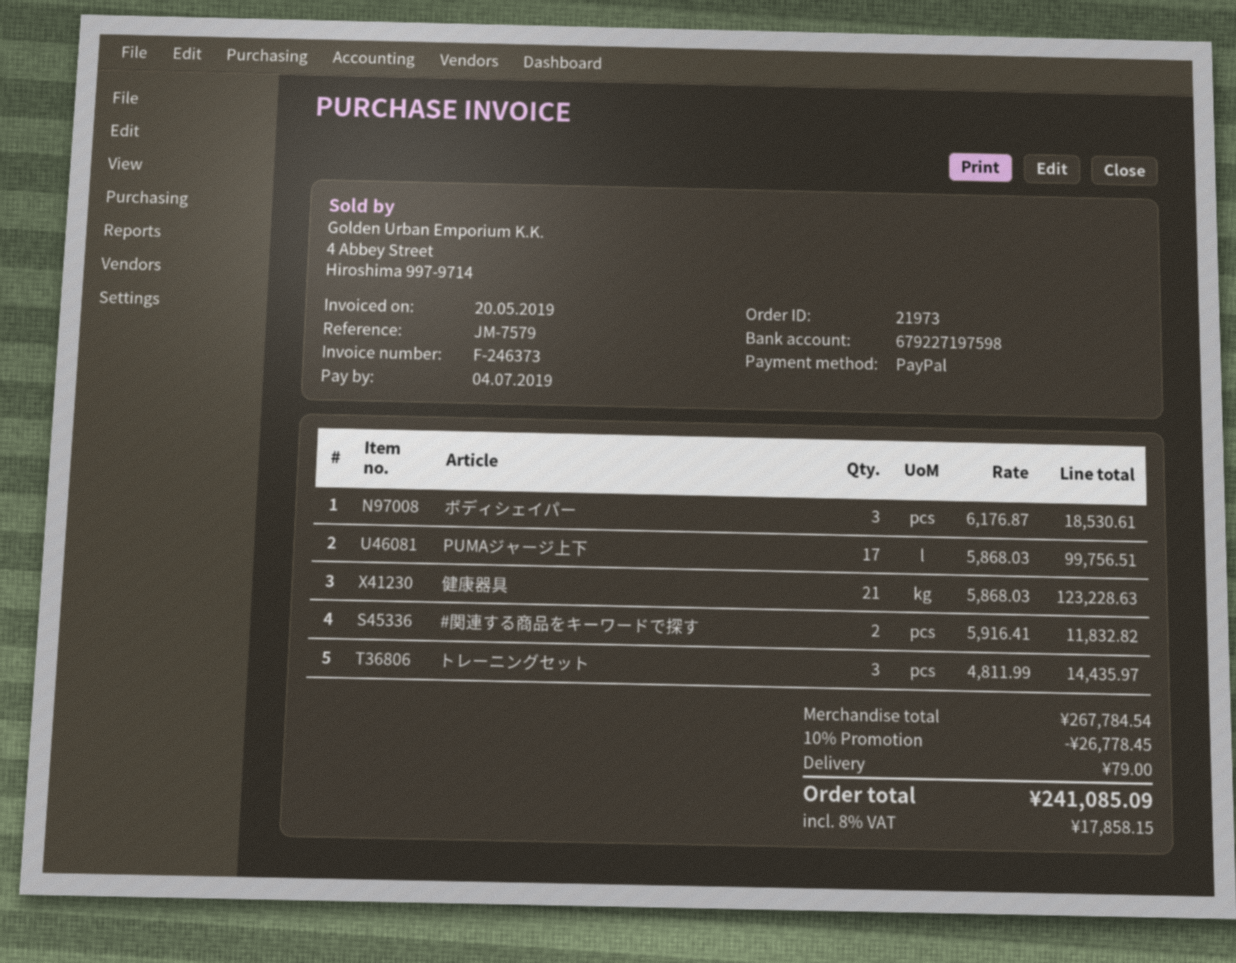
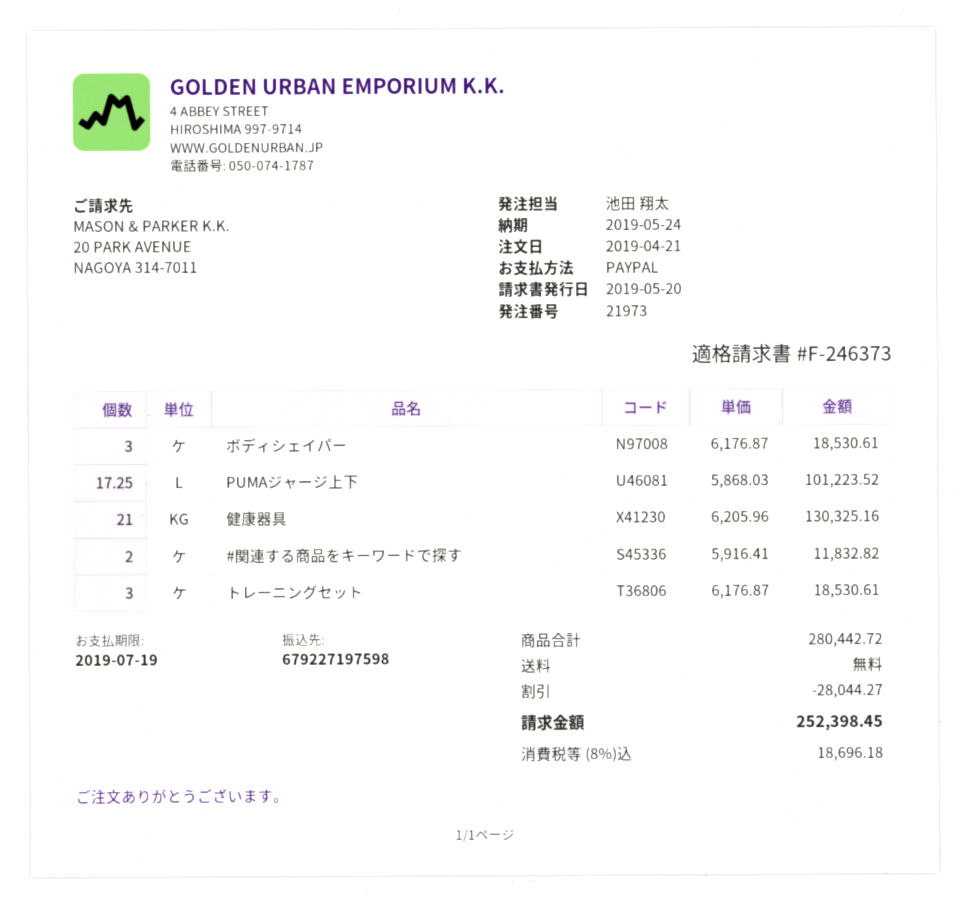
due date: 2019-07-04 -> 2019-07-19
PUMAジャージ上下: 17 x 5868.03 = 99756.51 -> 17.25 x 5868.03 = 101223.52
健康器具: 21 x 5868.03 = 123228.63 -> 21 x 6205.96 = 130325.16
トレーニングセット: 3 x 4811.99 = 14435.97 -> 3 x 6176.87 = 18530.61
subtotal: 267784.54 -> 280442.72
discount: 26778.45 -> 28044.27
shipping: 79.00 -> 0.00
tax: 8% = 17858.15 -> 8% = 18696.18
total: 241085.09 -> 252398.45

